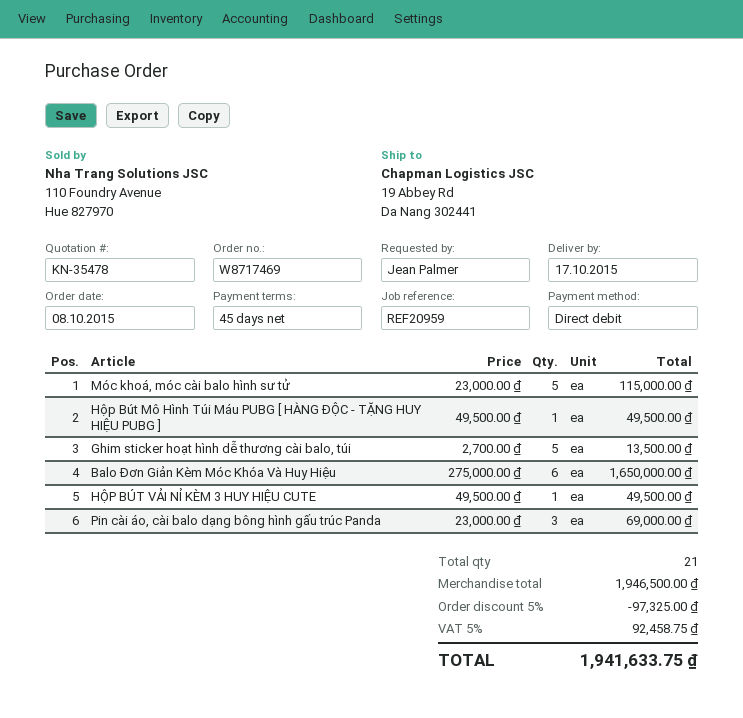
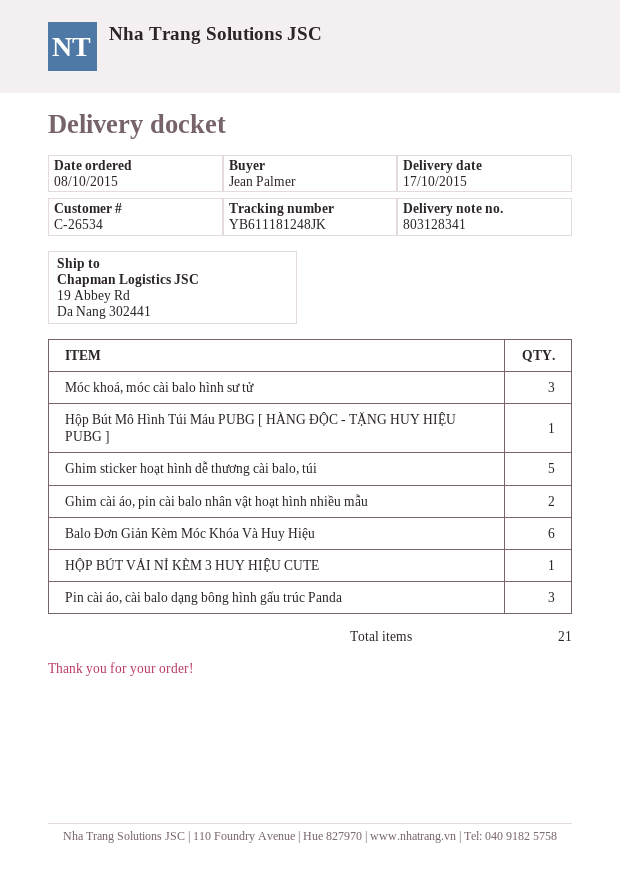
Móc khoá, móc cài balo hình sư tử: 5 -> 3
Ghim cài áo, pin cài balo nhân vật hoạt hình nhiều mẫu: none -> 2

